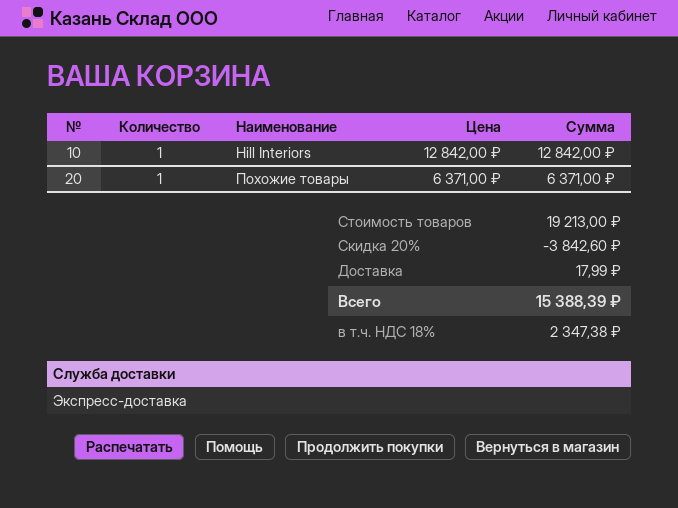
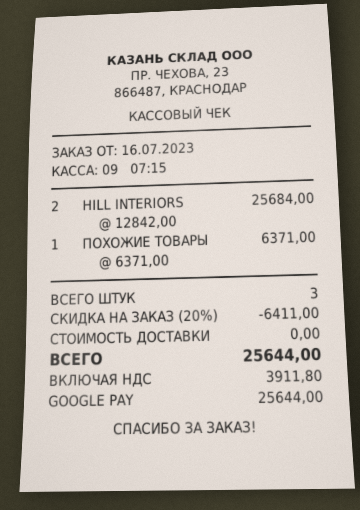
Hill Interiors: 1 x 12842.00 = 12842.00 -> 2 x 12842.00 = 25684.00
discount: 20% = 3842.60 -> 20% = 6411.00
shipping: 17.99 -> 0.00
tax: 2347.38 -> 3911.80
total: 15388.39 -> 25644.00

